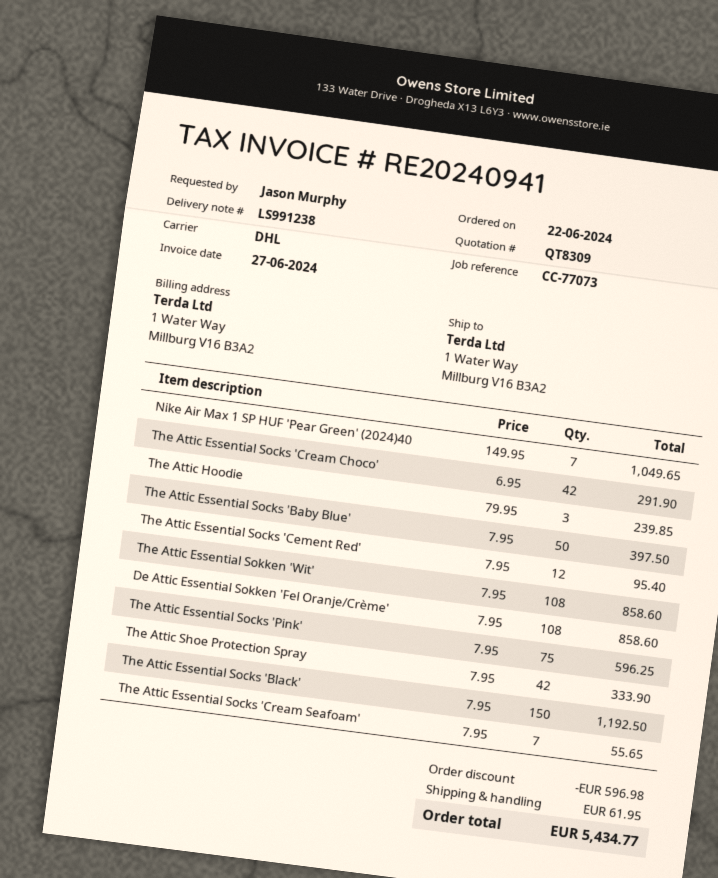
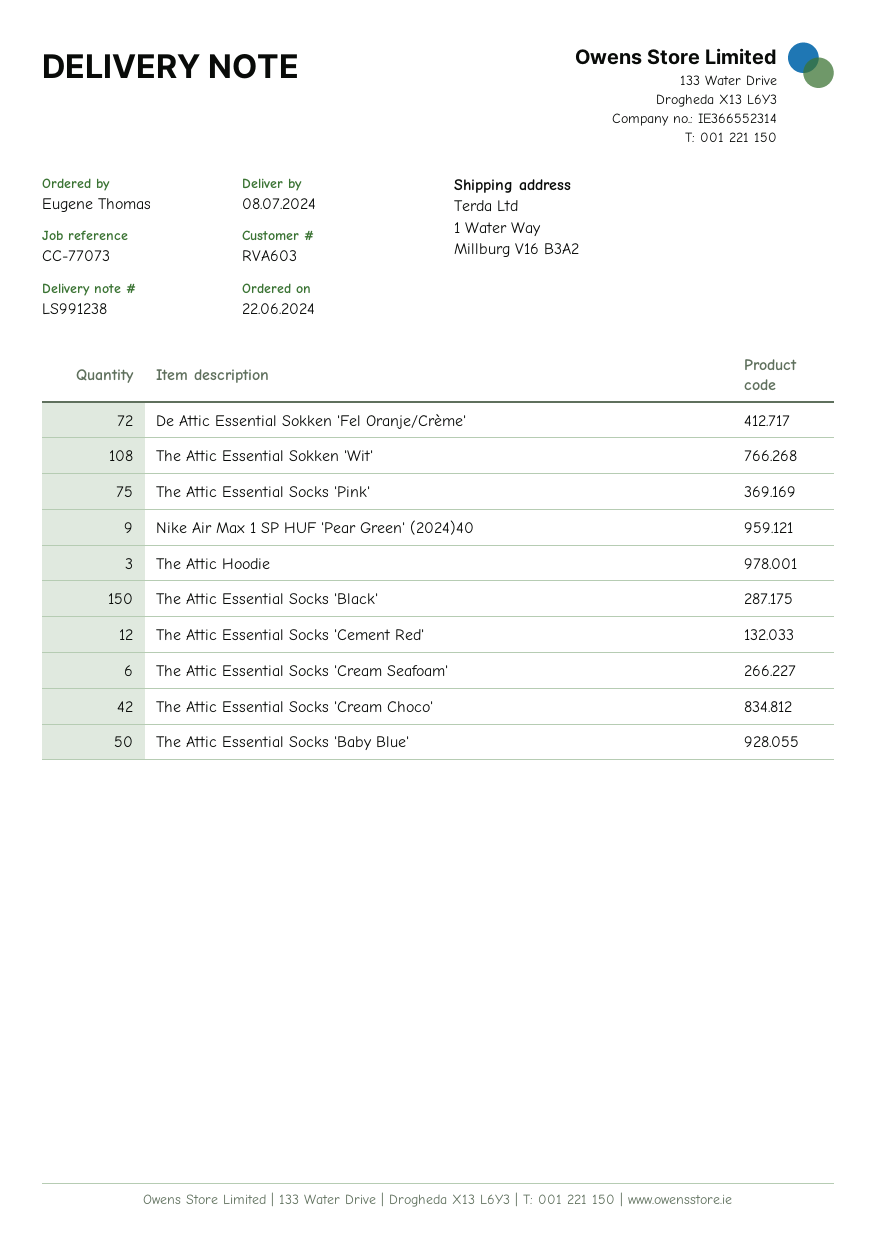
ordered by: Jason Murphy -> Eugene Thomas
Nike Air Max 1 SP HUF 'Pear Green' (2024)40: 7 -> 9
De Attic Essential Sokken 'Fel Oranje/Crème': 108 -> 72
The Attic Shoe Protection Spray: 42 -> none
The Attic Essential Socks 'Cream Seafoam': 7 -> 6

